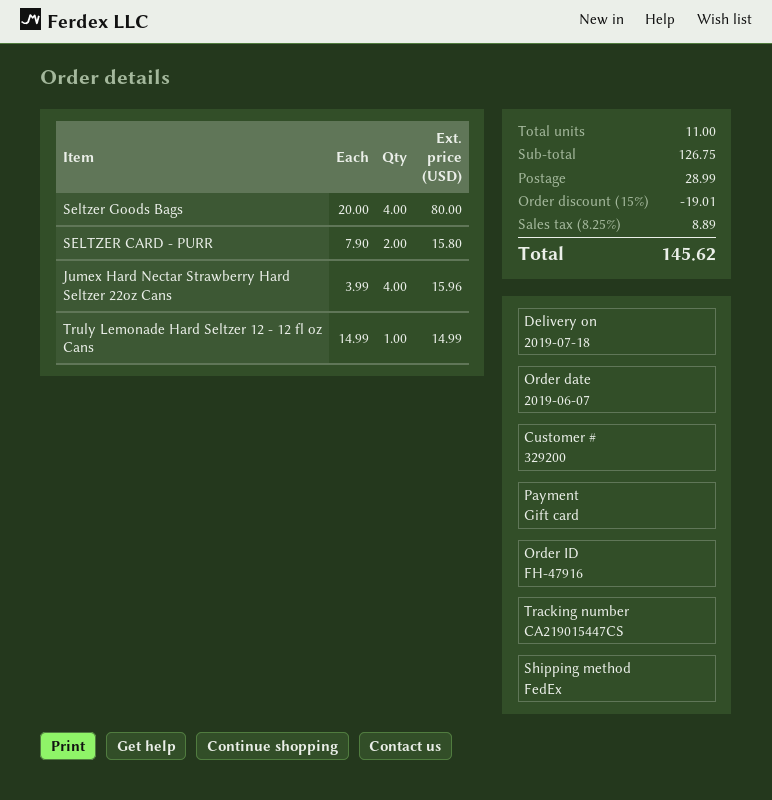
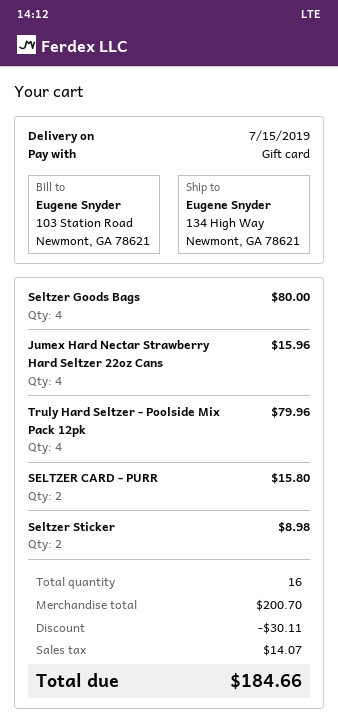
delivery date: 2019-07-18 -> 2019-07-15
Truly Lemonade Hard Seltzer 12 - 12 fl oz Cans: 1 for 14.99 -> none
Truly Hard Seltzer - Poolside Mix Pack 12pk: none -> 4 for 79.96
Seltzer Sticker: none -> 2 for 8.98
total quantity: 11 -> 16
subtotal: 126.75 -> 200.70
discount: 19.01 -> 30.11
shipping: 28.99 -> none
tax: 8.89 -> 14.07
total: 145.62 -> 184.66

